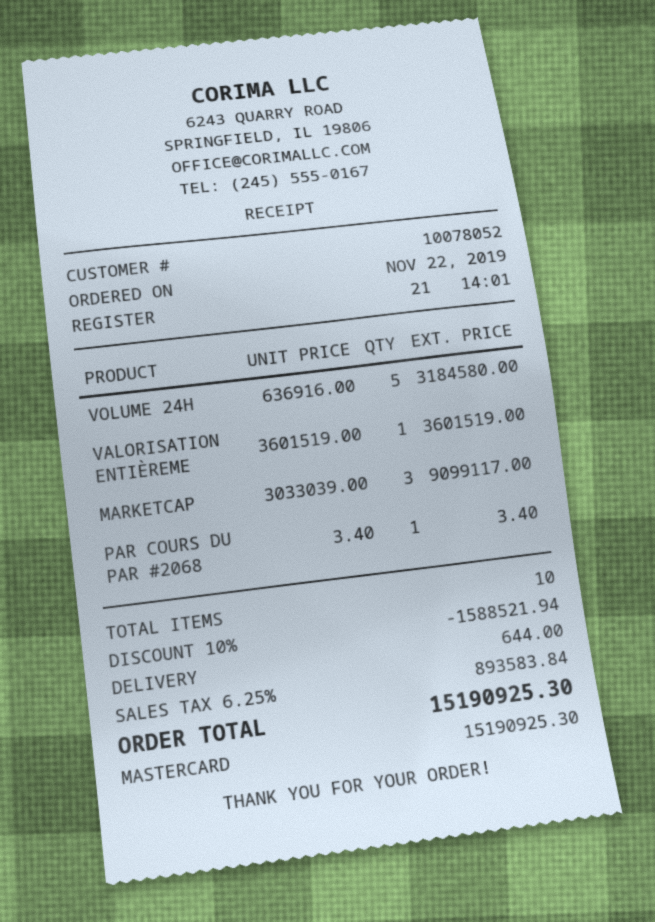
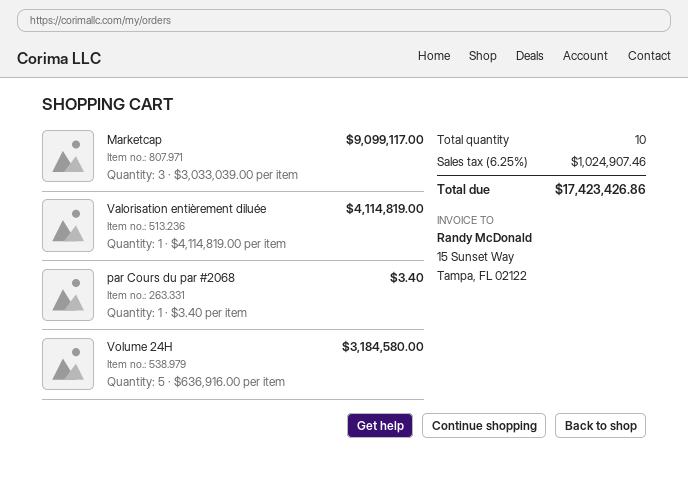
VALORISATION ENTIÈREME: 1 x 3601519.00 = 3601519.00 -> 1 x 4114819.00 = 4114819.00
discount: 10% = 1588521.94 -> none
shipping: 644.00 -> none
tax: 6.25% = 893583.84 -> 6.25% = 1024907.46
total: 15190925.30 -> 17423426.86

